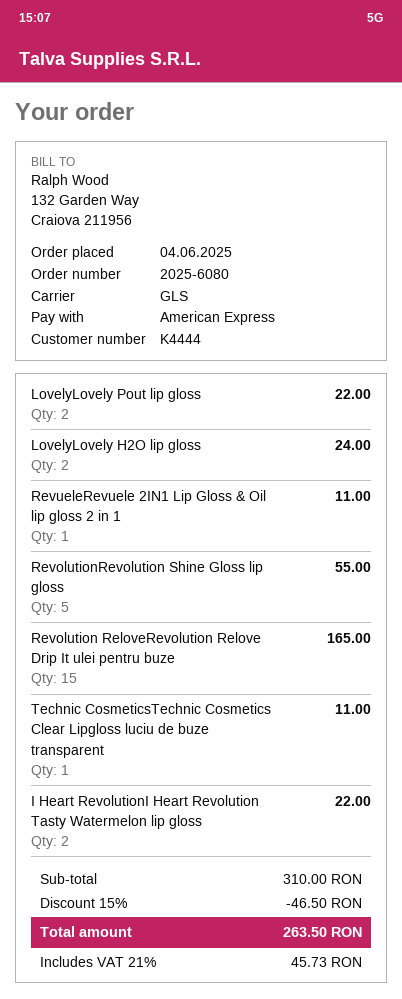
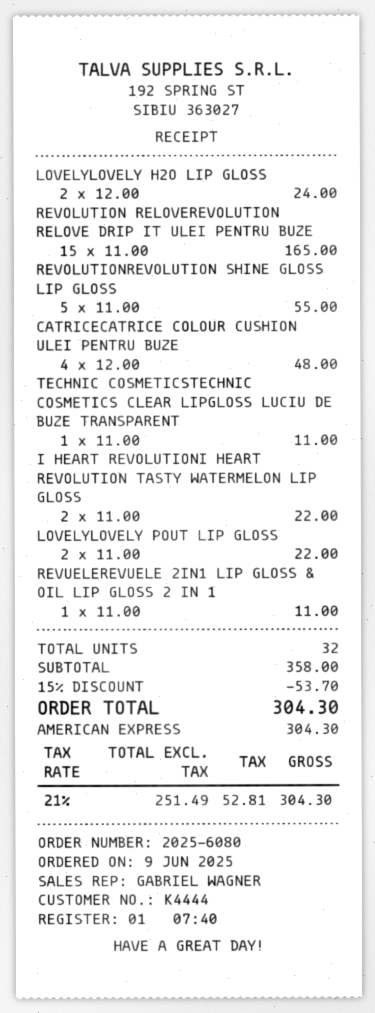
order date: 2025-06-04 -> 2025-06-09
CATRICECATRICE COLOUR CUSHION ULEI PENTRU BUZE: none -> 4 for 48.00
subtotal: 310.00 -> 358.00
discount: 15% = 46.50 -> 15% = 53.70
tax: 21% = 45.73 -> 21% = 52.81
total: 263.50 -> 304.30

